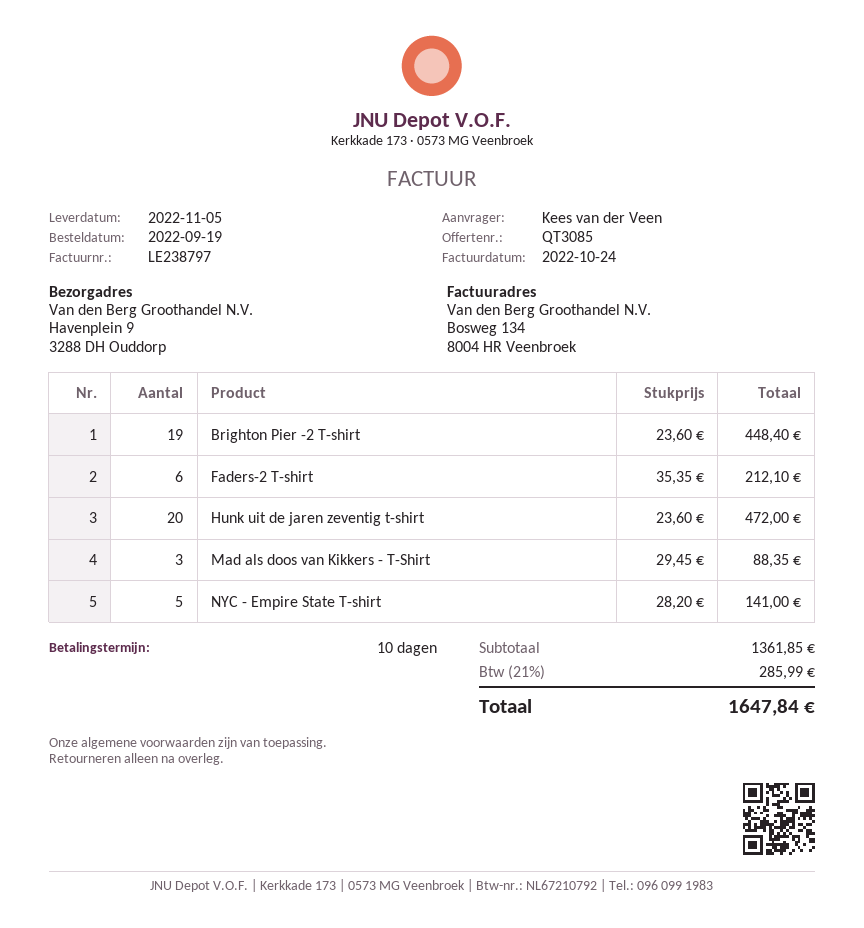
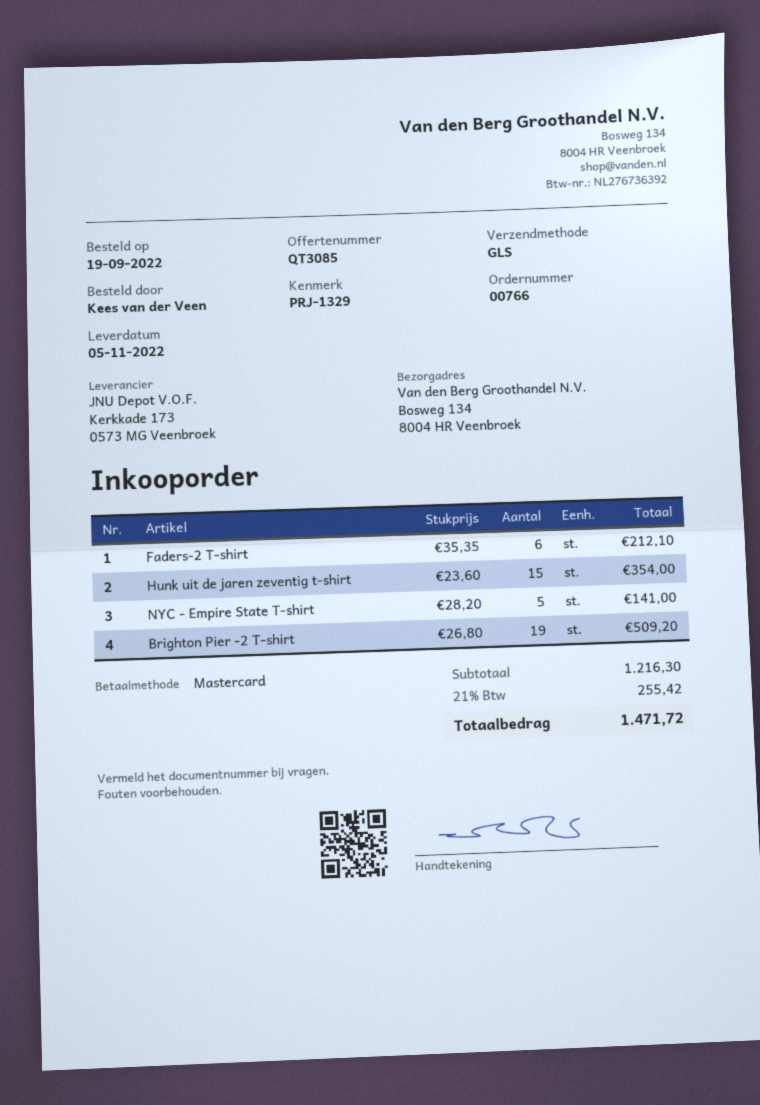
ship to: Havenplein 9, 3288 DH Ouddorp -> Bosweg 134, 8004 HR Veenbroek
Brighton Pier -2 T-shirt: 19 x 23.60 = 448.40 -> 19 x 26.80 = 509.20
Hunk uit de jaren zeventig t-shirt: 20 x 23.60 = 472.00 -> 15 x 23.60 = 354.00
Mad als doos van Kikkers - T-Shirt: 3 x 29.45 = 88.35 -> none
subtotal: 1361.85 -> 1216.30
tax: 21% = 285.99 -> 21% = 255.42
total: 1647.84 -> 1471.72

